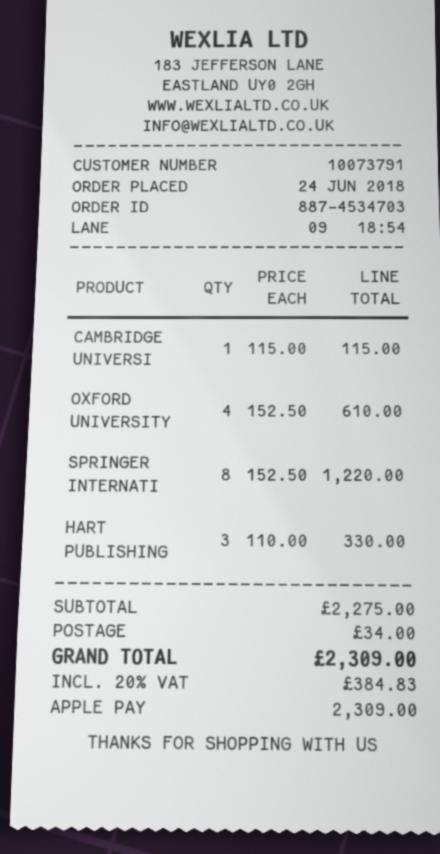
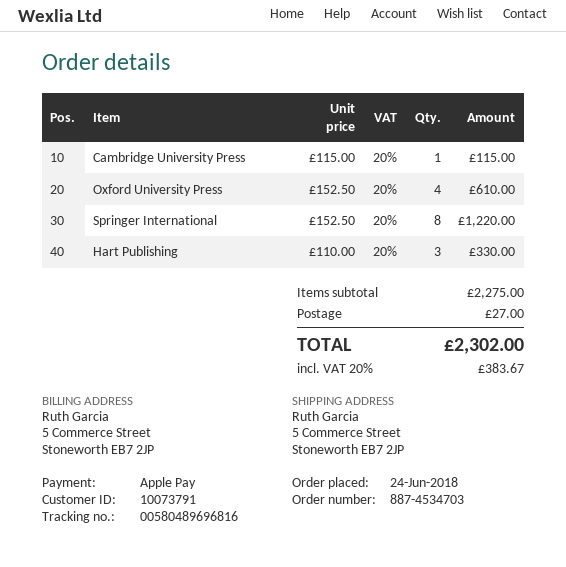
shipping: 34.00 -> 27.00
tax: 20% = 384.83 -> 20% = 383.67
total: 2309.00 -> 2302.00

